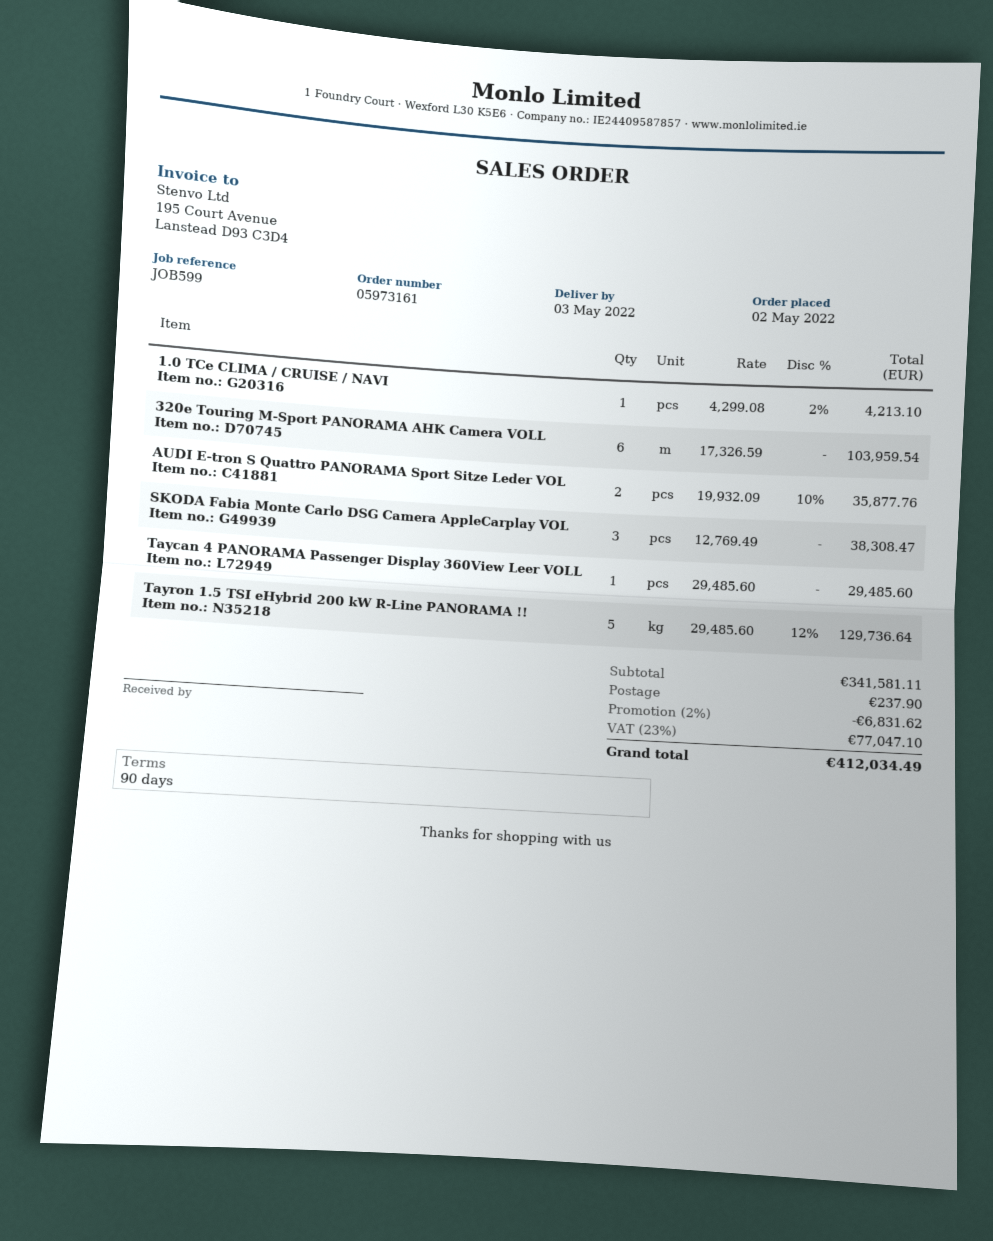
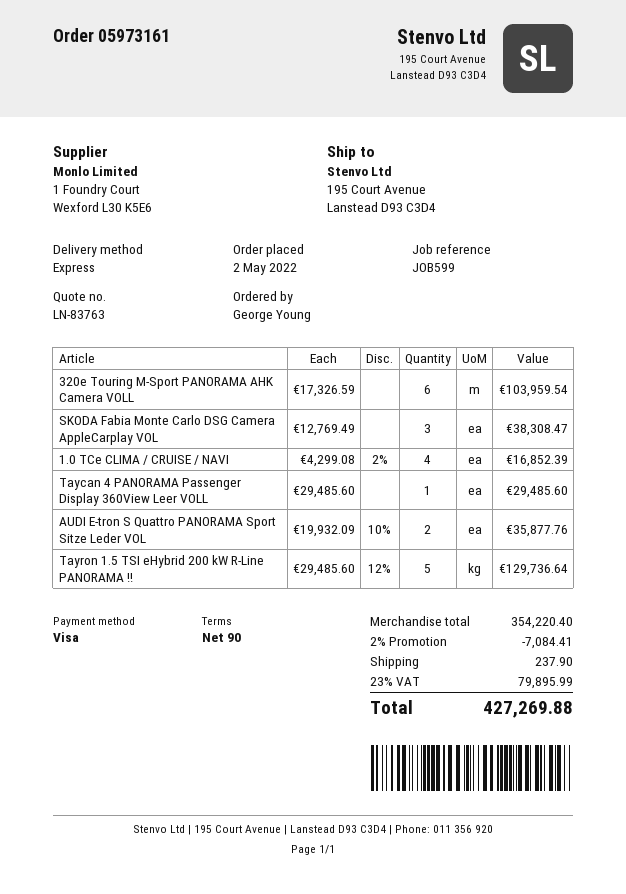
1.0 TCe CLIMA / CRUISE / NAVI: 1 x 4299.08 - 2% = 4213.10 -> 4 x 4299.08 - 2% = 16852.39
subtotal: 341581.11 -> 354220.40
discount: 2% = 6831.62 -> 2% = 7084.41
tax: 23% = 77047.10 -> 23% = 79895.99
total: 412034.49 -> 427269.88

